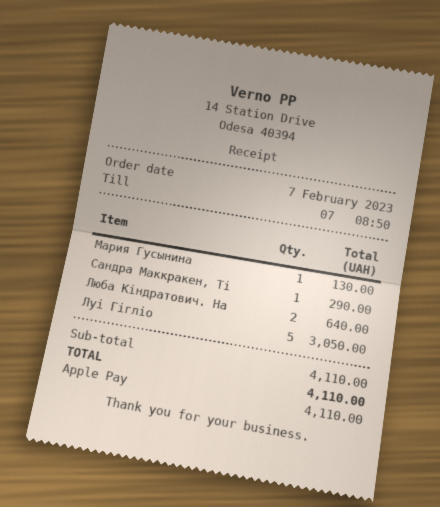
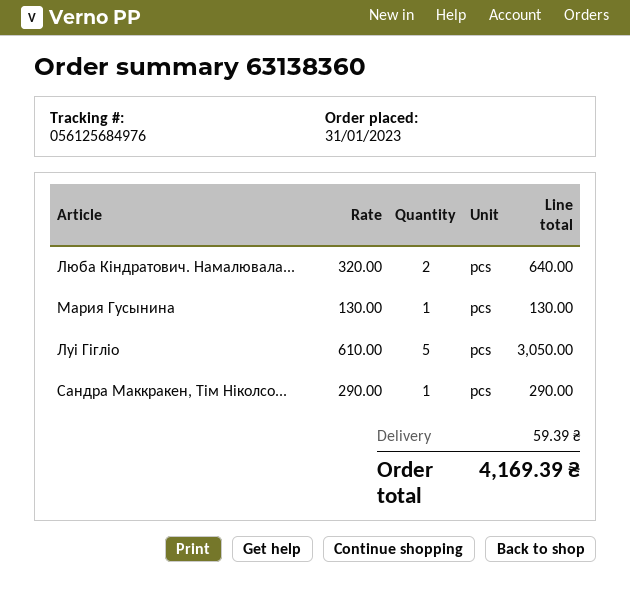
order date: 2023-02-07 -> 2023-01-31
shipping: none -> 59.39
total: 4110.00 -> 4169.39

